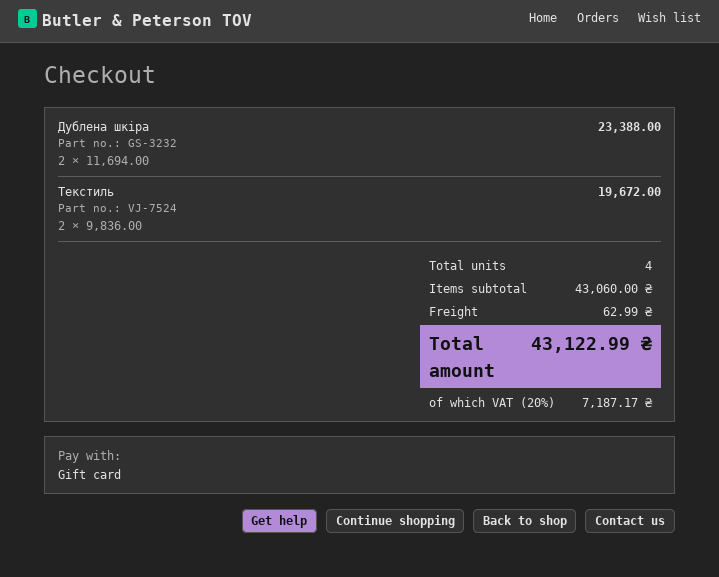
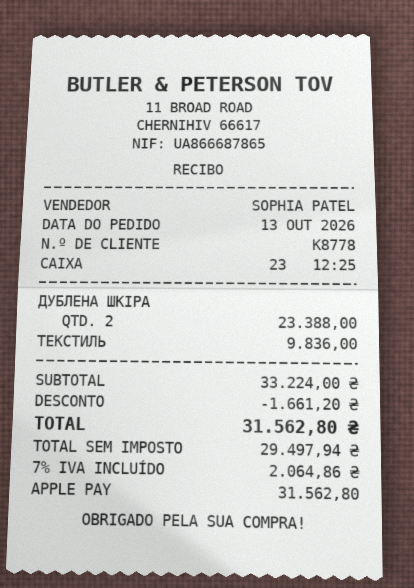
payment method: gift card -> Apple Pay
Текстиль: 2 for 19672.00 -> 1 for 9836.00
subtotal: 43060.00 -> 33224.00
discount: none -> 1661.20
shipping: 62.99 -> none
tax: 20% = 7187.17 -> 7% = 2064.86
total: 43122.99 -> 31562.80

